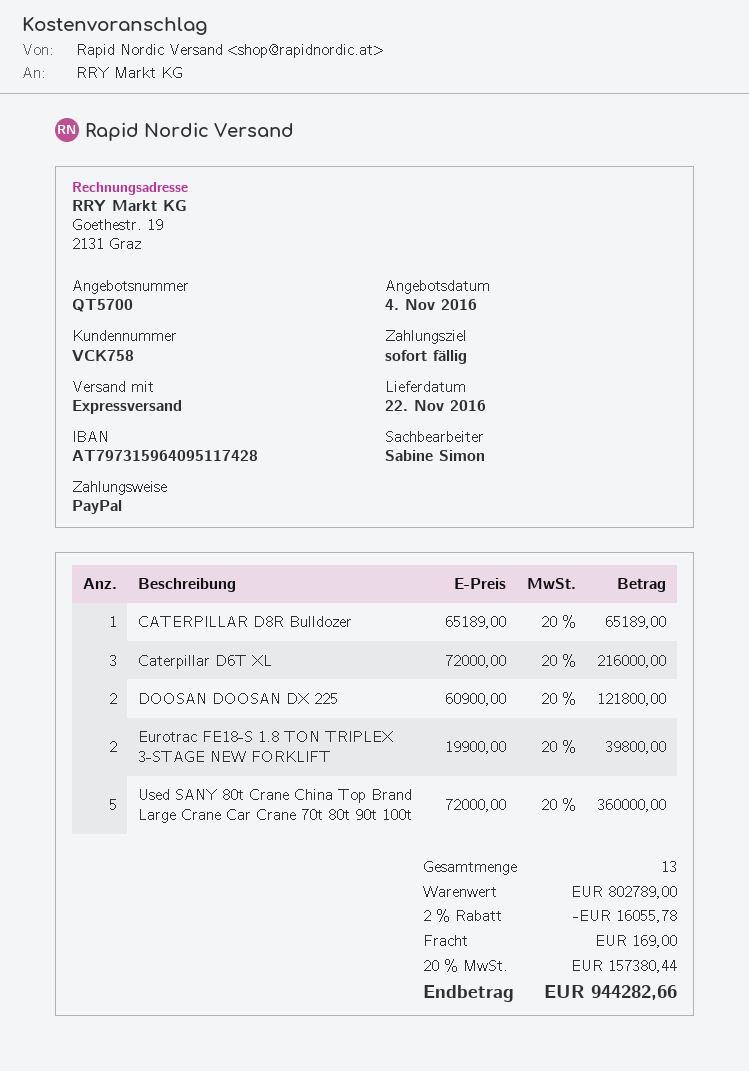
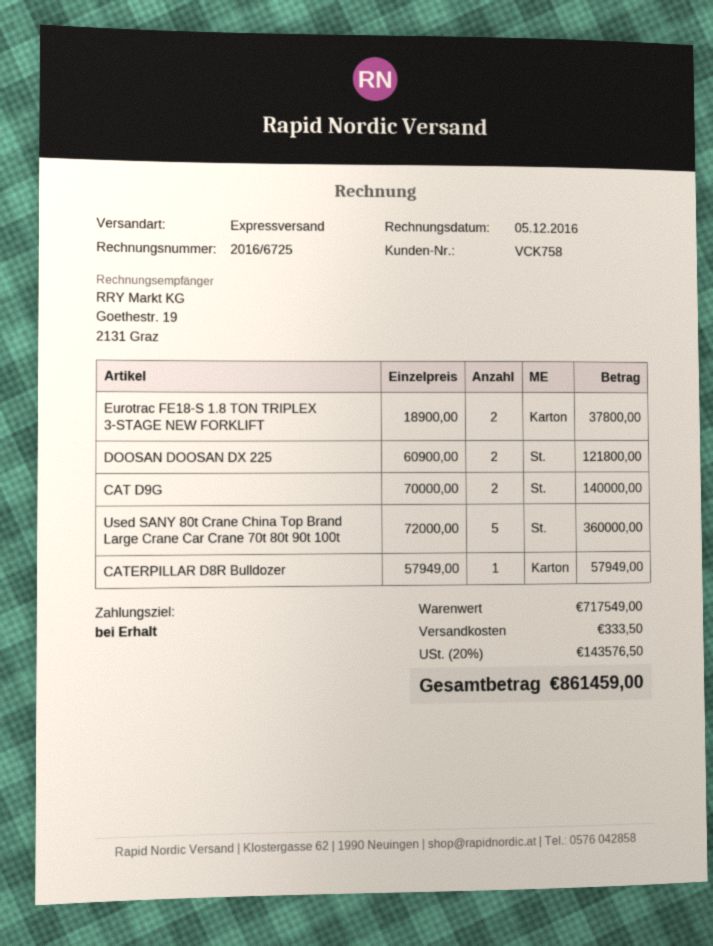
CATERPILLAR D8R Bulldozer: 1 x 65189.00 = 65189.00 -> 1 x 57949.00 = 57949.00
Caterpillar D6T XL: 3 x 72000.00 = 216000.00 -> none
Eurotrac FE18-S 1.8 TON TRIPLEX 3-STAGE NEW FORKLIFT: 2 x 19900.00 = 39800.00 -> 2 x 18900.00 = 37800.00
CAT D9G: none -> 2 x 70000.00 = 140000.00
subtotal: 802789.00 -> 717549.00
discount: 2% = 16055.78 -> none
shipping: 169.00 -> 333.50
tax: 20% = 157380.44 -> 20% = 143576.50
total: 944282.66 -> 861459.00

